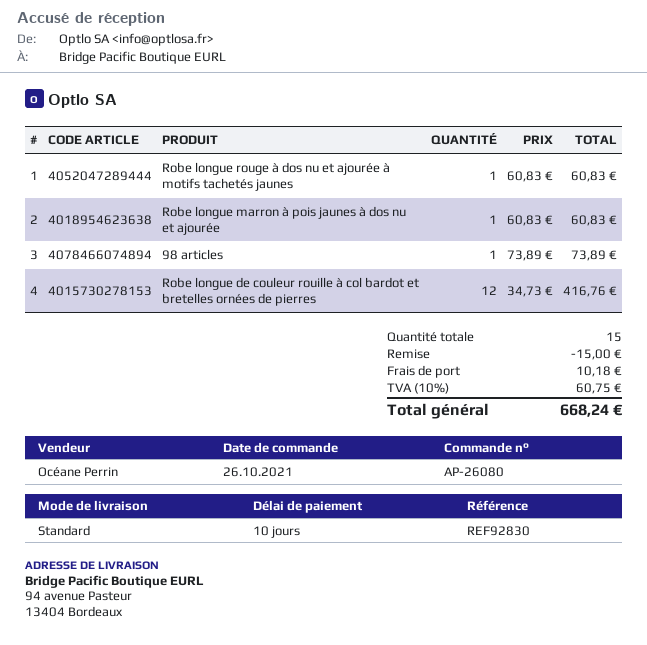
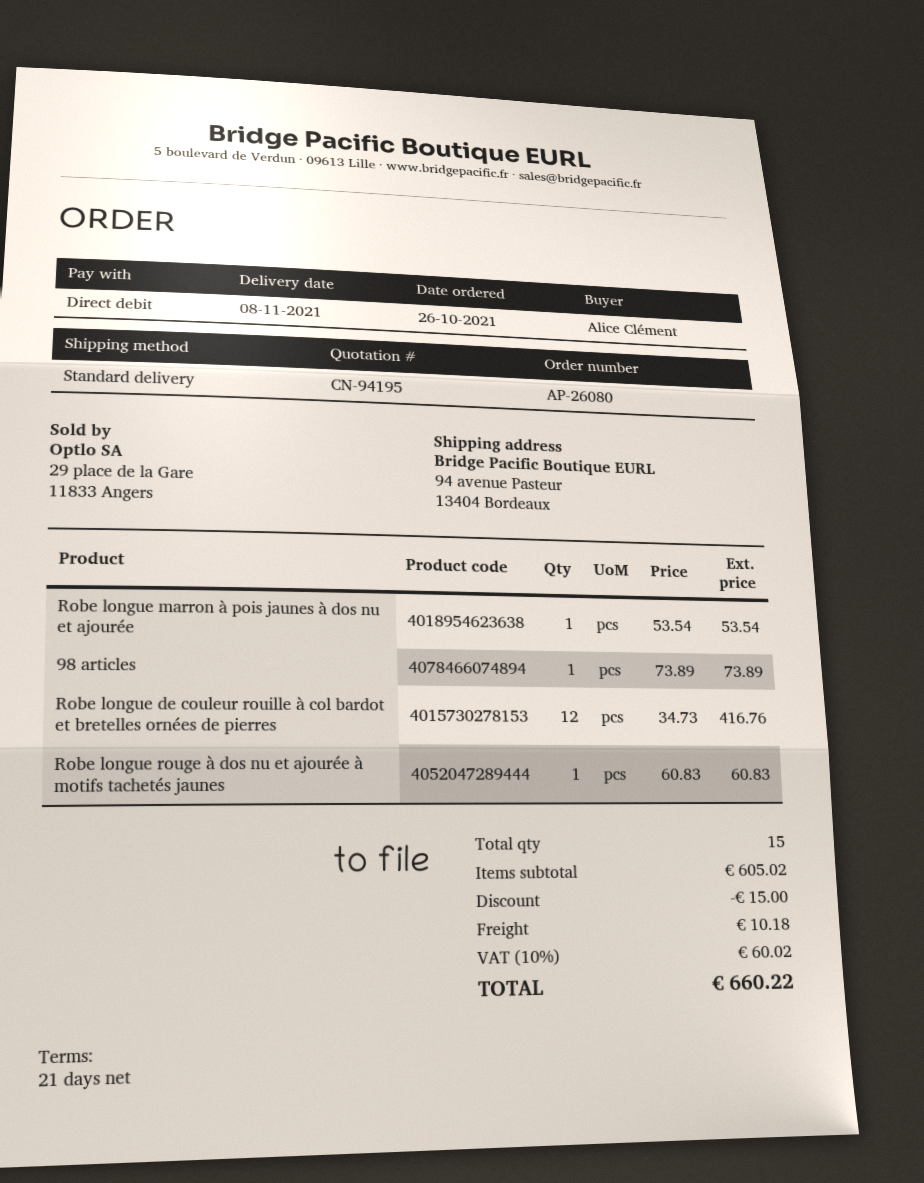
payment terms: 10 days -> 21 days
Robe longue marron à pois jaunes à dos nu et ajourée: 1 x 60.83 = 60.83 -> 1 x 53.54 = 53.54
tax: 10% = 60.75 -> 10% = 60.02
total: 668.24 -> 660.22

